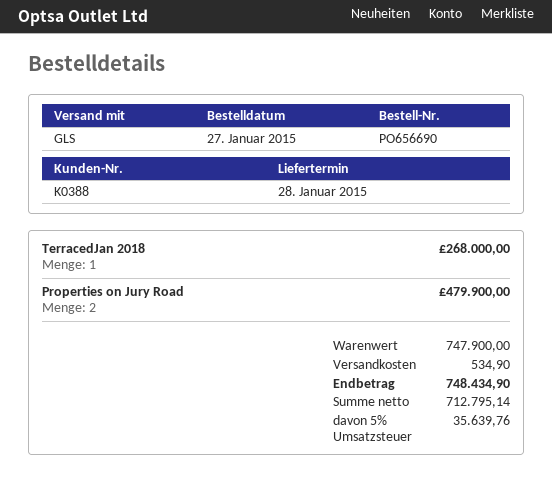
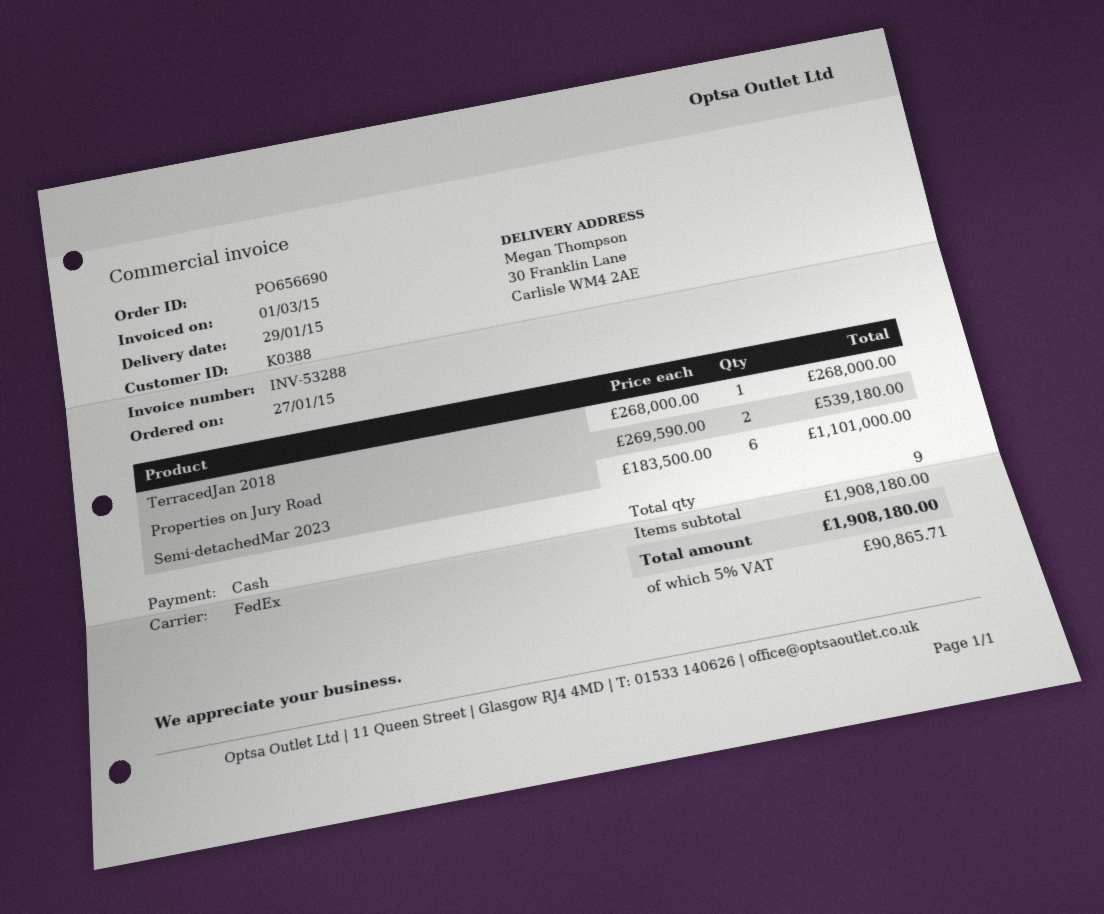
delivery date: 2015-01-28 -> 2015-01-29
shipping method: GLS -> FedEx
Properties on Jury Road: 2 for 479900.00 -> 2 for 539180.00
Semi-detachedMar 2023: none -> 6 for 1101000.00
subtotal: 747900.00 -> 1908180.00
shipping: 534.90 -> none
tax: 5% = 35639.76 -> 5% = 90865.71
total: 748434.90 -> 1908180.00

